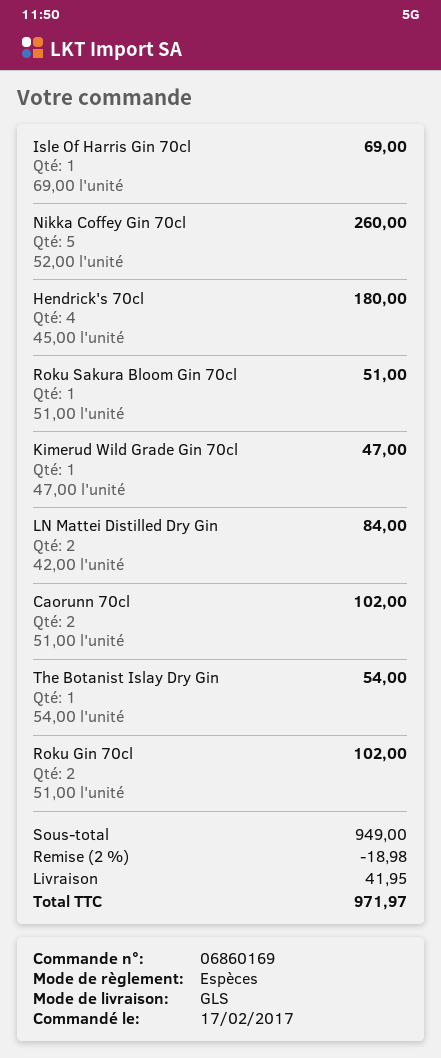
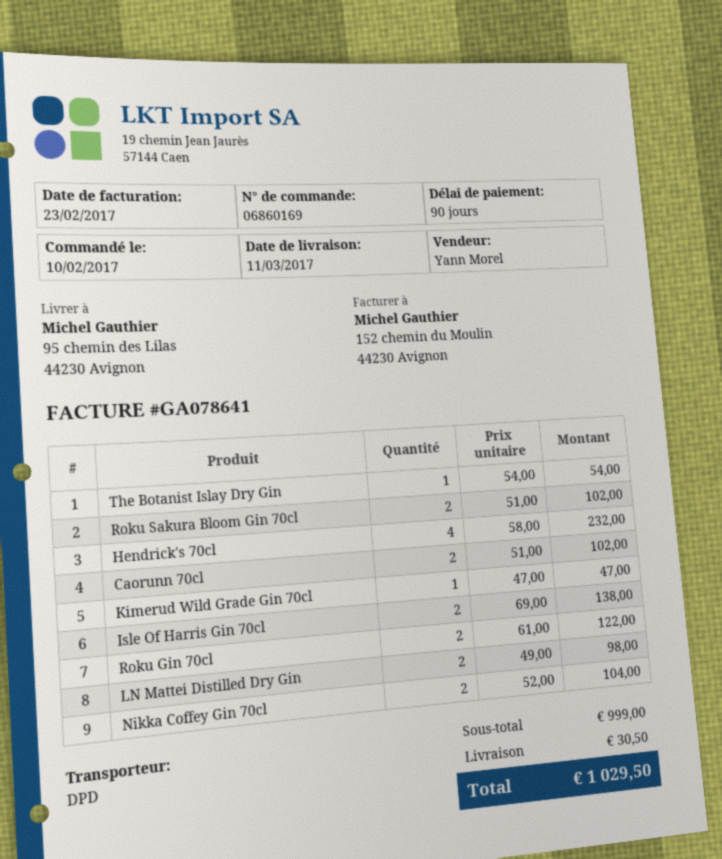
order date: 2017-02-17 -> 2017-02-10
shipping method: GLS -> DPD
Isle Of Harris Gin 70cl: 1 x 69.00 = 69.00 -> 2 x 69.00 = 138.00
Nikka Coffey Gin 70cl: 5 x 52.00 = 260.00 -> 2 x 52.00 = 104.00
Hendrick's 70cl: 4 x 45.00 = 180.00 -> 4 x 58.00 = 232.00
Roku Sakura Bloom Gin 70cl: 1 x 51.00 = 51.00 -> 2 x 51.00 = 102.00
LN Mattei Distilled Dry Gin: 2 x 42.00 = 84.00 -> 2 x 49.00 = 98.00
Roku Gin 70cl: 2 x 51.00 = 102.00 -> 2 x 61.00 = 122.00
subtotal: 949.00 -> 999.00
discount: 2% = 18.98 -> none
shipping: 41.95 -> 30.50
total: 971.97 -> 1029.50

